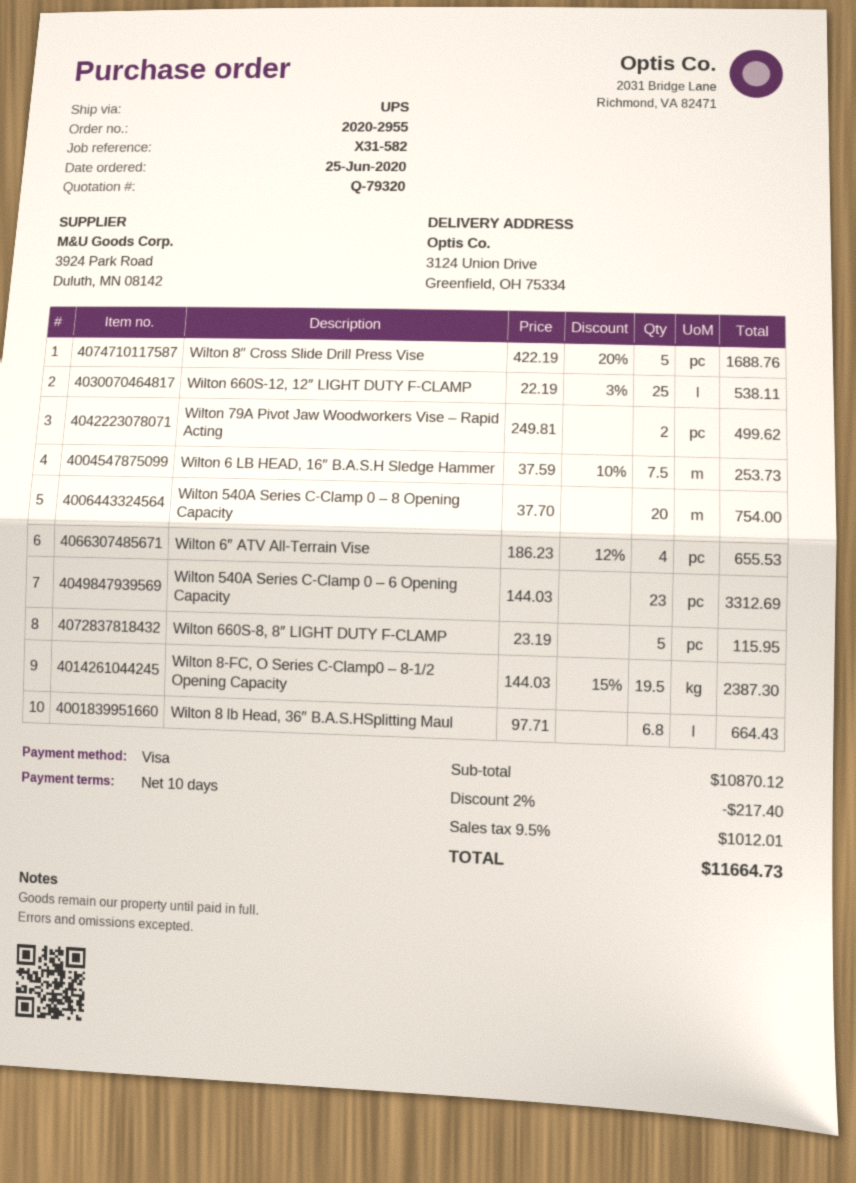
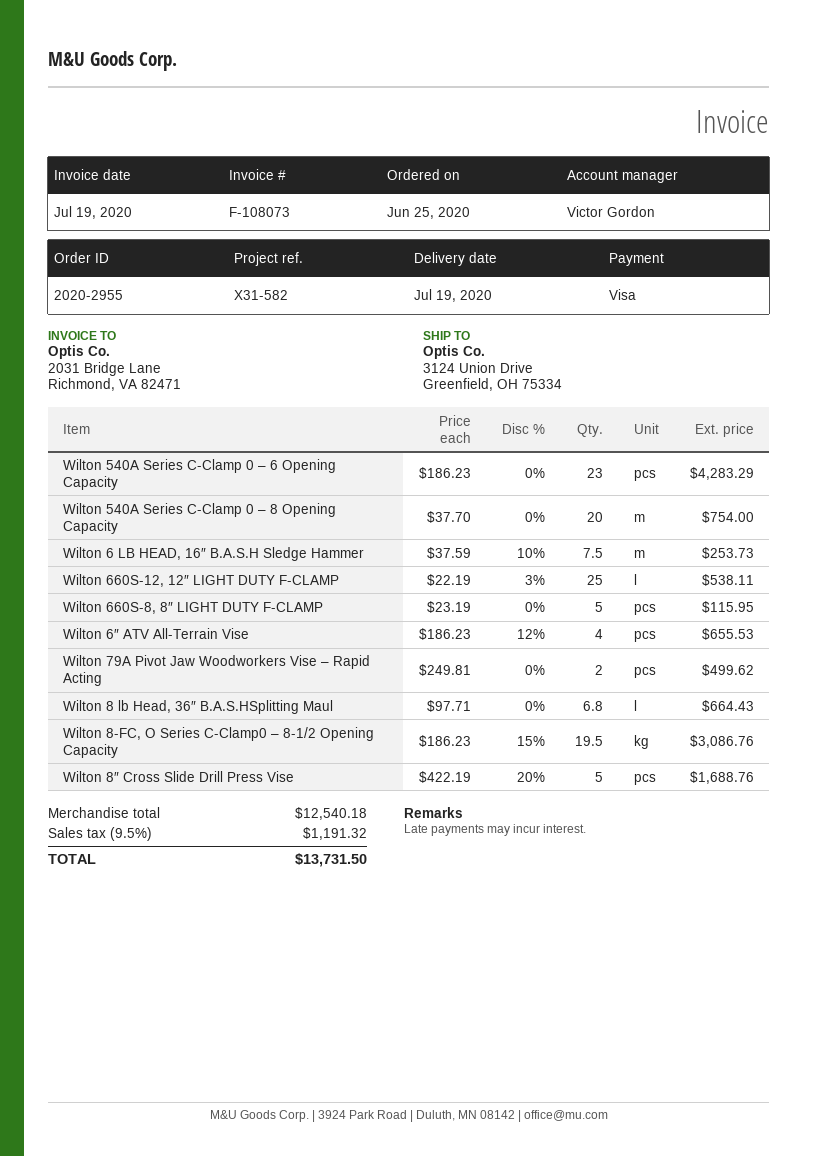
Wilton 540A Series C-Clamp 0 – 6 Opening Capacity: 23 x 144.03 = 3312.69 -> 23 x 186.23 = 4283.29
Wilton 8-FC, O Series C-Clamp0 – 8-1/2 Opening Capacity: 19.5 x 144.03 - 15% = 2387.30 -> 19.5 x 186.23 - 15% = 3086.76
subtotal: 10870.12 -> 12540.18
discount: 2% = 217.40 -> none
tax: 9.5% = 1012.01 -> 9.5% = 1191.32
total: 11664.73 -> 13731.50

